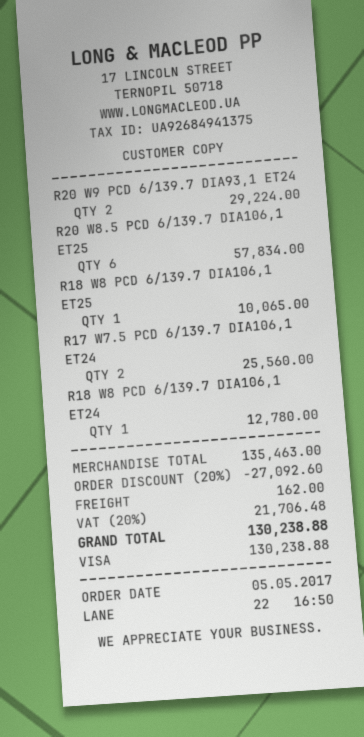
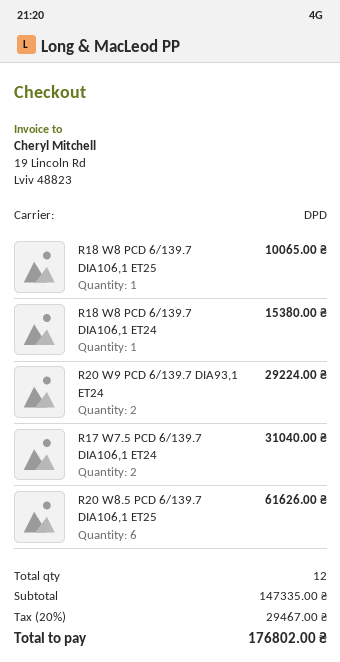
R20 W8.5 PCD 6/139.7 DIA106,1 ET25: 6 for 57834.00 -> 6 for 61626.00
R17 W7.5 PCD 6/139.7 DIA106,1 ET24: 2 for 25560.00 -> 2 for 31040.00
R18 W8 PCD 6/139.7 DIA106,1 ET24: 1 for 12780.00 -> 1 for 15380.00
subtotal: 135463.00 -> 147335.00
discount: 20% = 27092.60 -> none
shipping: 162.00 -> none
tax: 20% = 21706.48 -> 20% = 29467.00
total: 130238.88 -> 176802.00

